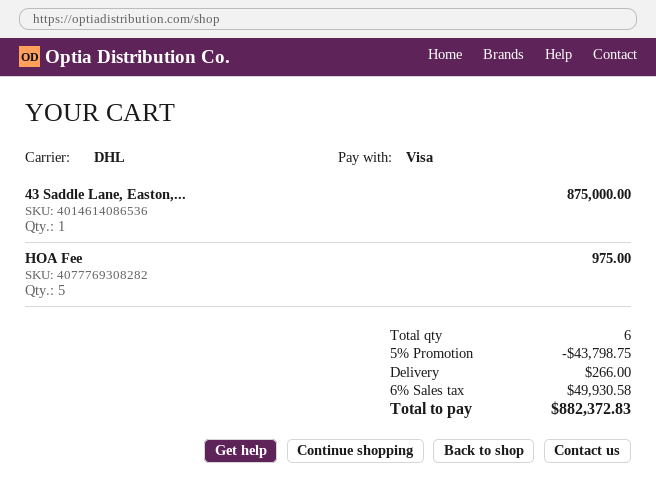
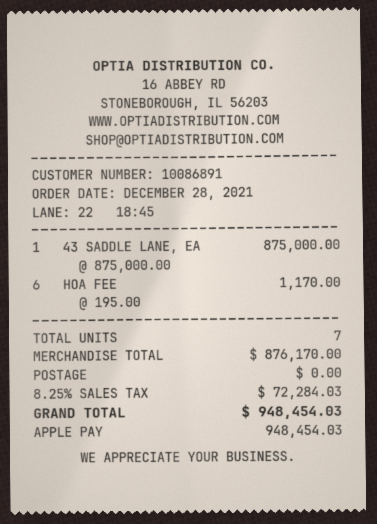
payment method: Visa -> Apple Pay
HOA Fee: 5 for 975.00 -> 6 for 1170.00
total quantity: 6 -> 7
discount: 5% = 43798.75 -> none
shipping: 266.00 -> 0.00
tax: 6% = 49930.58 -> 8.25% = 72284.03
total: 882372.83 -> 948454.03

